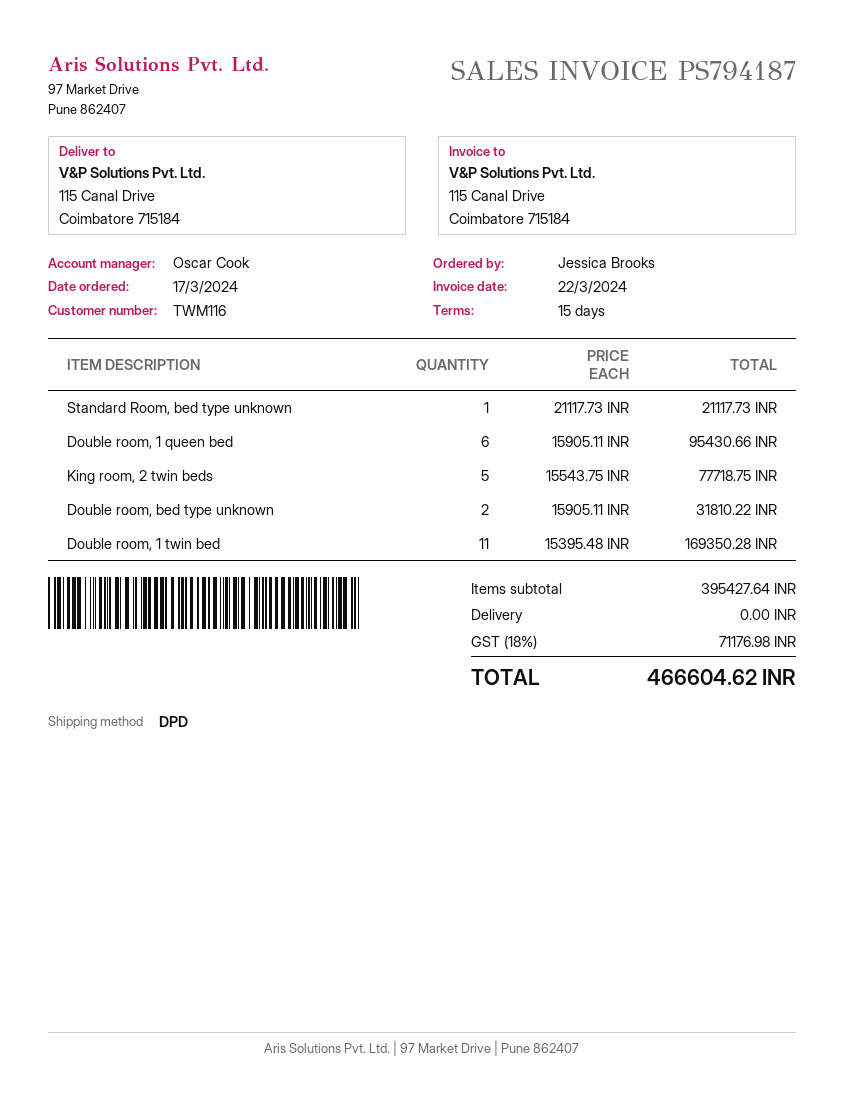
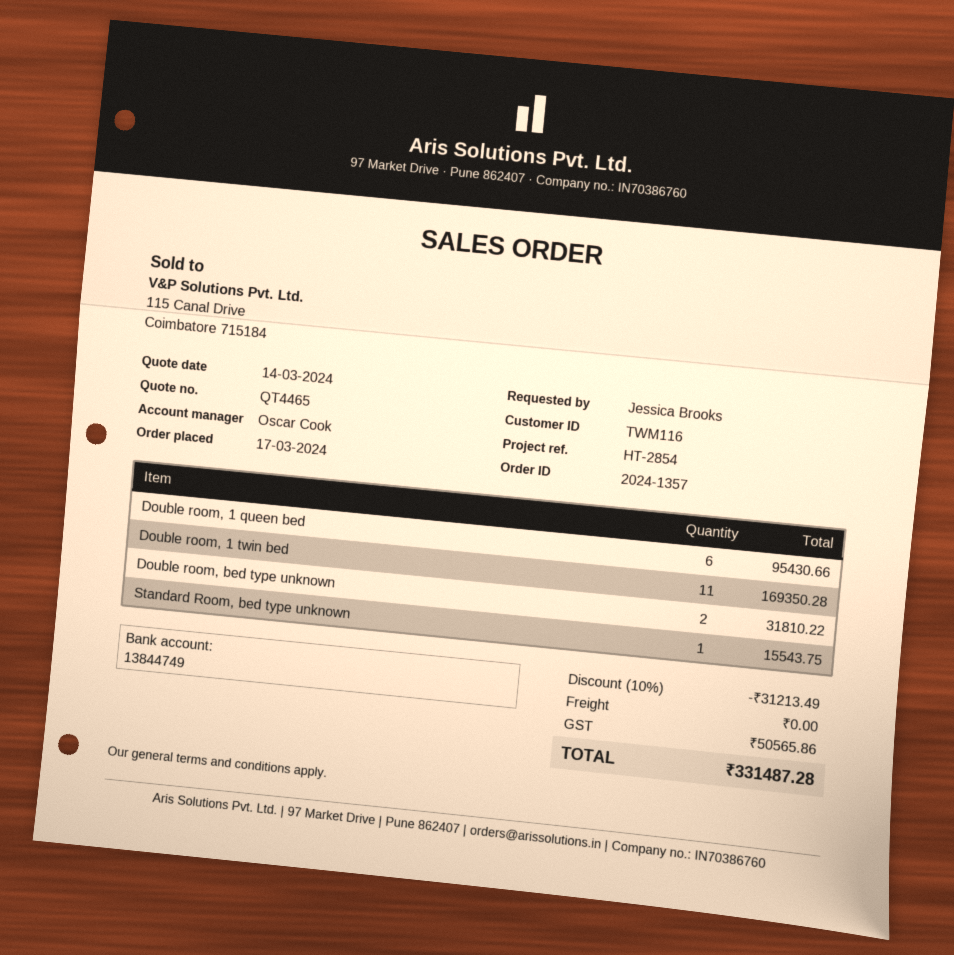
Standard Room, bed type unknown: 1 for 21117.73 -> 1 for 15543.75
King room, 2 twin beds: 5 for 77718.75 -> none
discount: none -> 10% = 31213.49
tax: 71176.98 -> 50565.86
total: 466604.62 -> 331487.28

